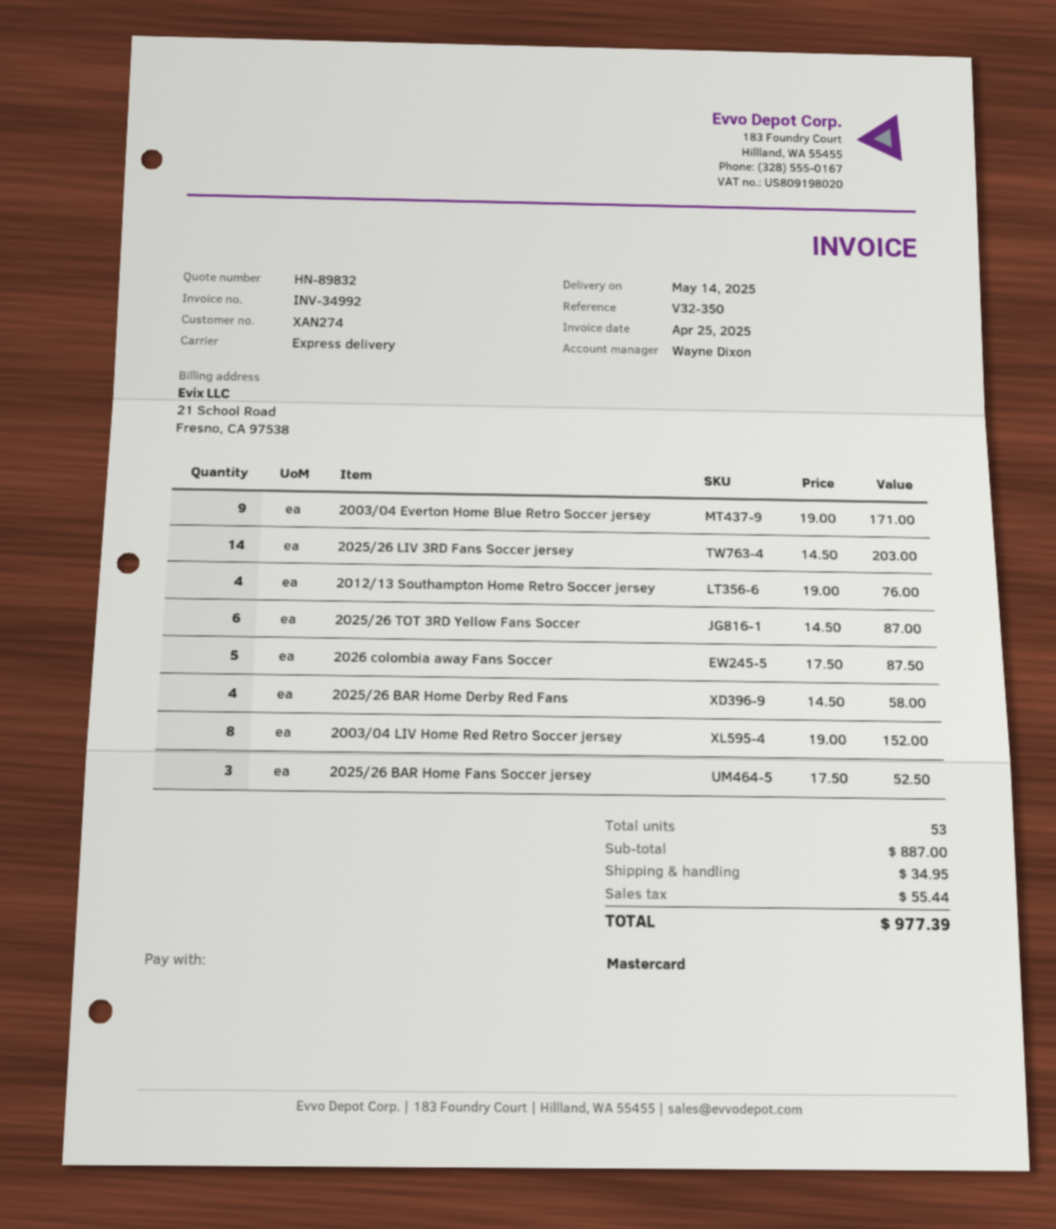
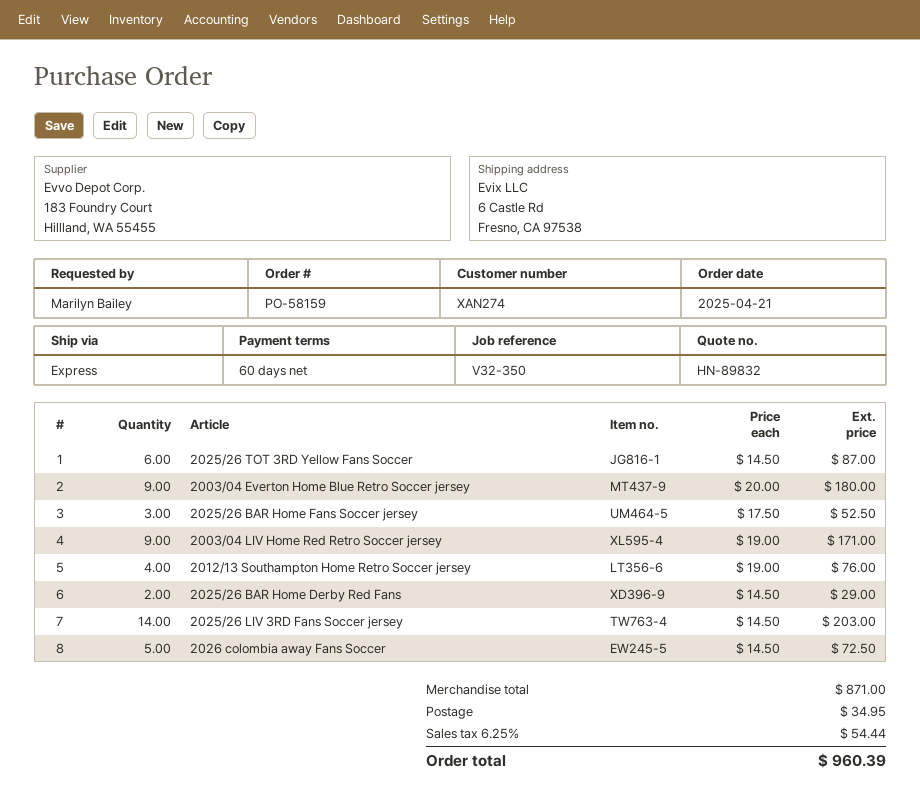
2003/04 Everton Home Blue Retro Soccer jersey: 9 x 19.00 = 171.00 -> 9 x 20.00 = 180.00
2026 colombia away Fans Soccer: 5 x 17.50 = 87.50 -> 5 x 14.50 = 72.50
2025/26 BAR Home Derby Red Fans: 4 x 14.50 = 58.00 -> 2 x 14.50 = 29.00
2003/04 LIV Home Red Retro Soccer jersey: 8 x 19.00 = 152.00 -> 9 x 19.00 = 171.00
subtotal: 887.00 -> 871.00
tax: 55.44 -> 54.44
total: 977.39 -> 960.39

